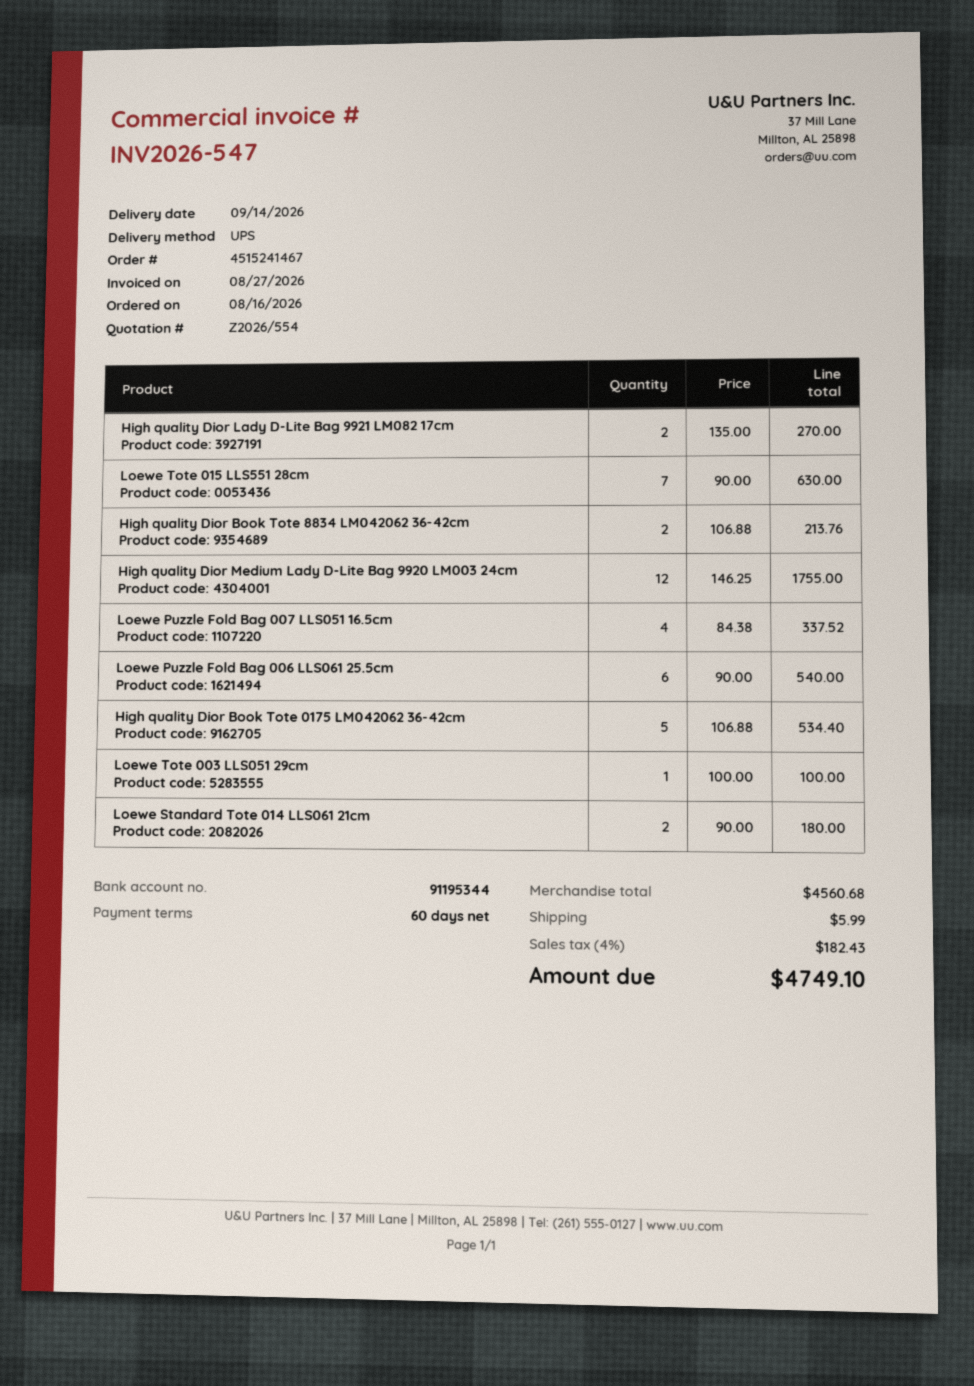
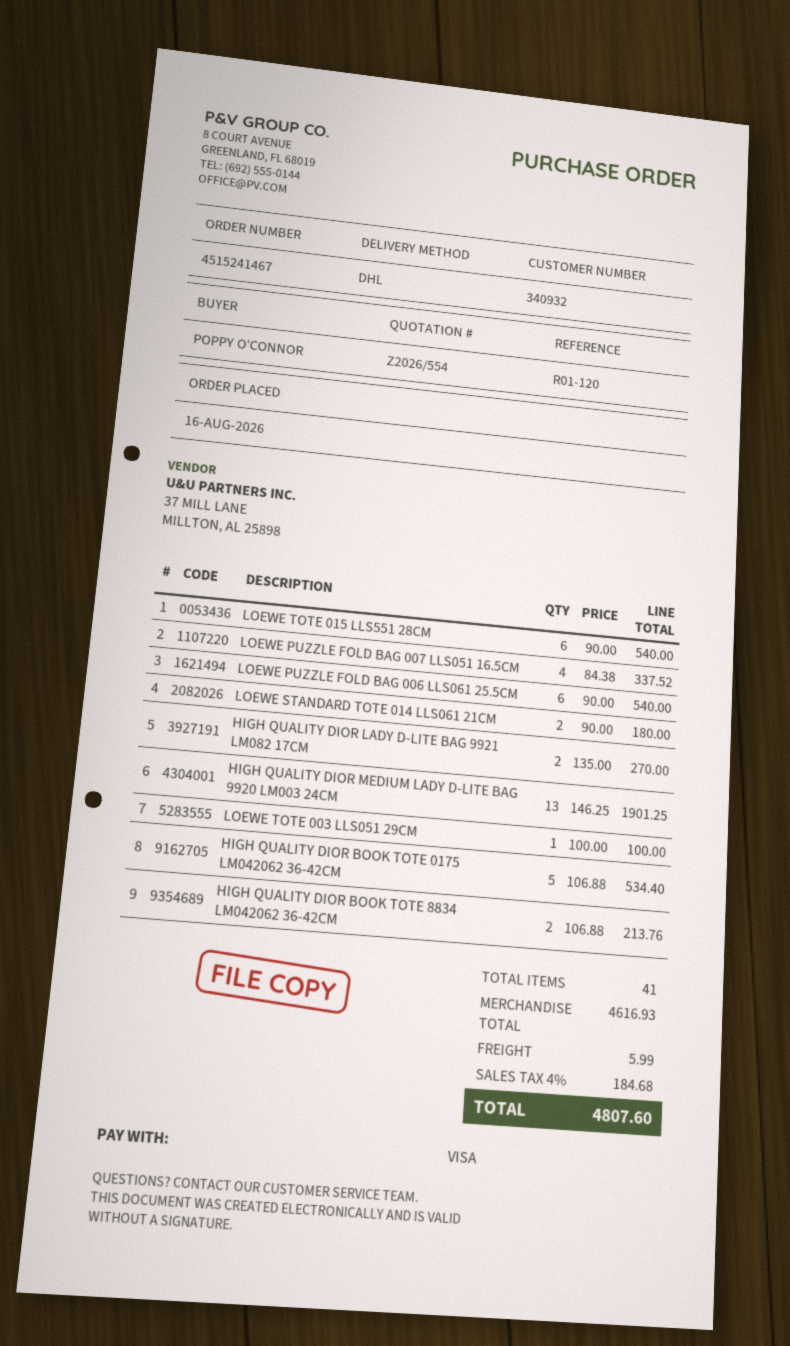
shipping method: UPS -> DHL
Loewe Tote 015 LLS551 28cm: 7 x 90.00 = 630.00 -> 6 x 90.00 = 540.00
High quality Dior Medium Lady D-Lite Bag 9920 LM003 24cm: 12 x 146.25 = 1755.00 -> 13 x 146.25 = 1901.25
subtotal: 4560.68 -> 4616.93
tax: 4% = 182.43 -> 4% = 184.68
total: 4749.10 -> 4807.60

